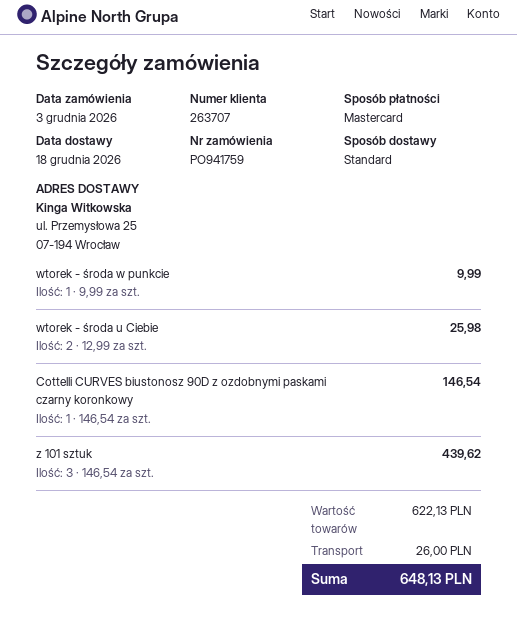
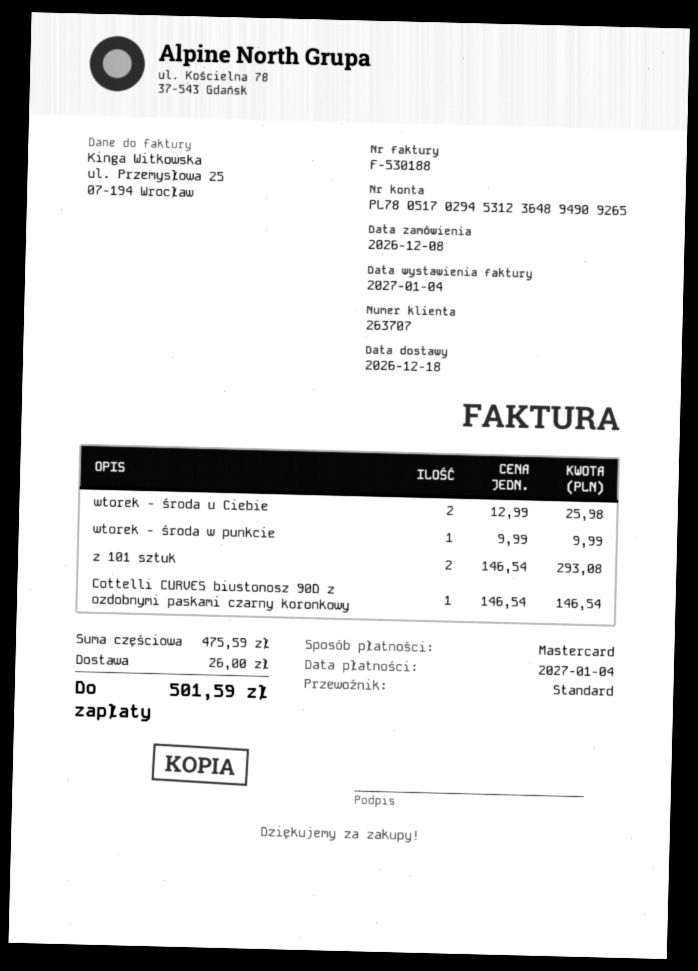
order date: 2026-12-03 -> 2026-12-08
z 101 sztuk: 3 x 146.54 = 439.62 -> 2 x 146.54 = 293.08
subtotal: 622.13 -> 475.59
total: 648.13 -> 501.59

